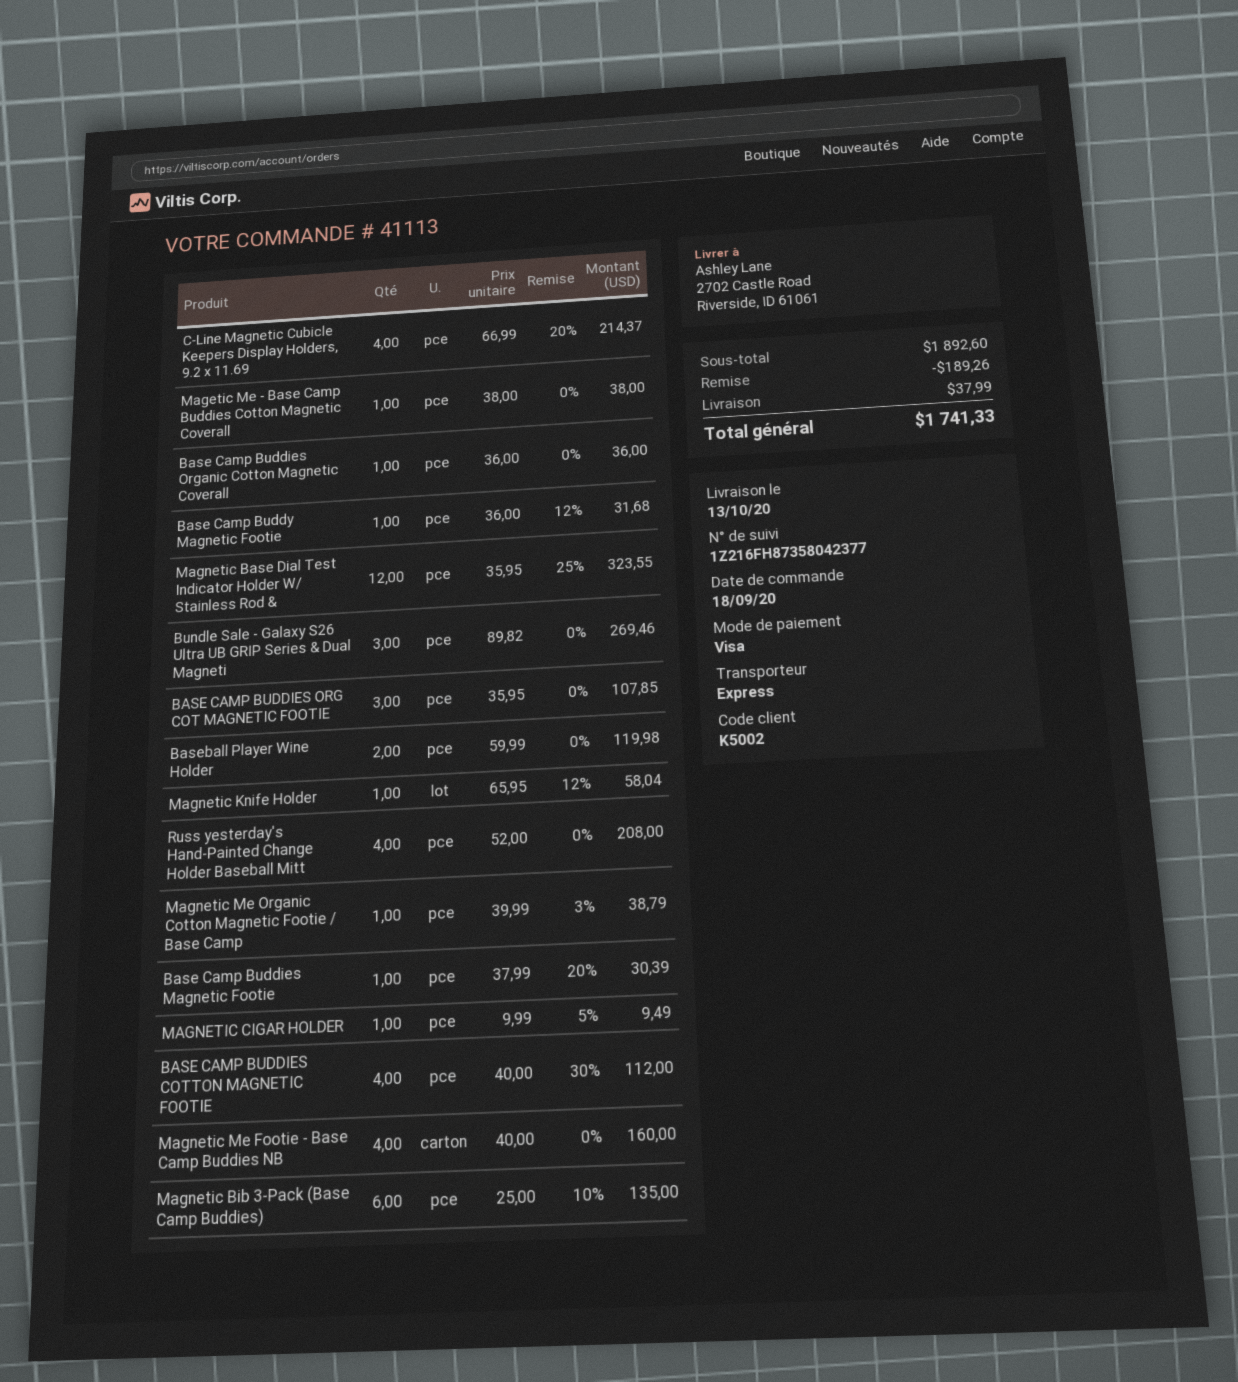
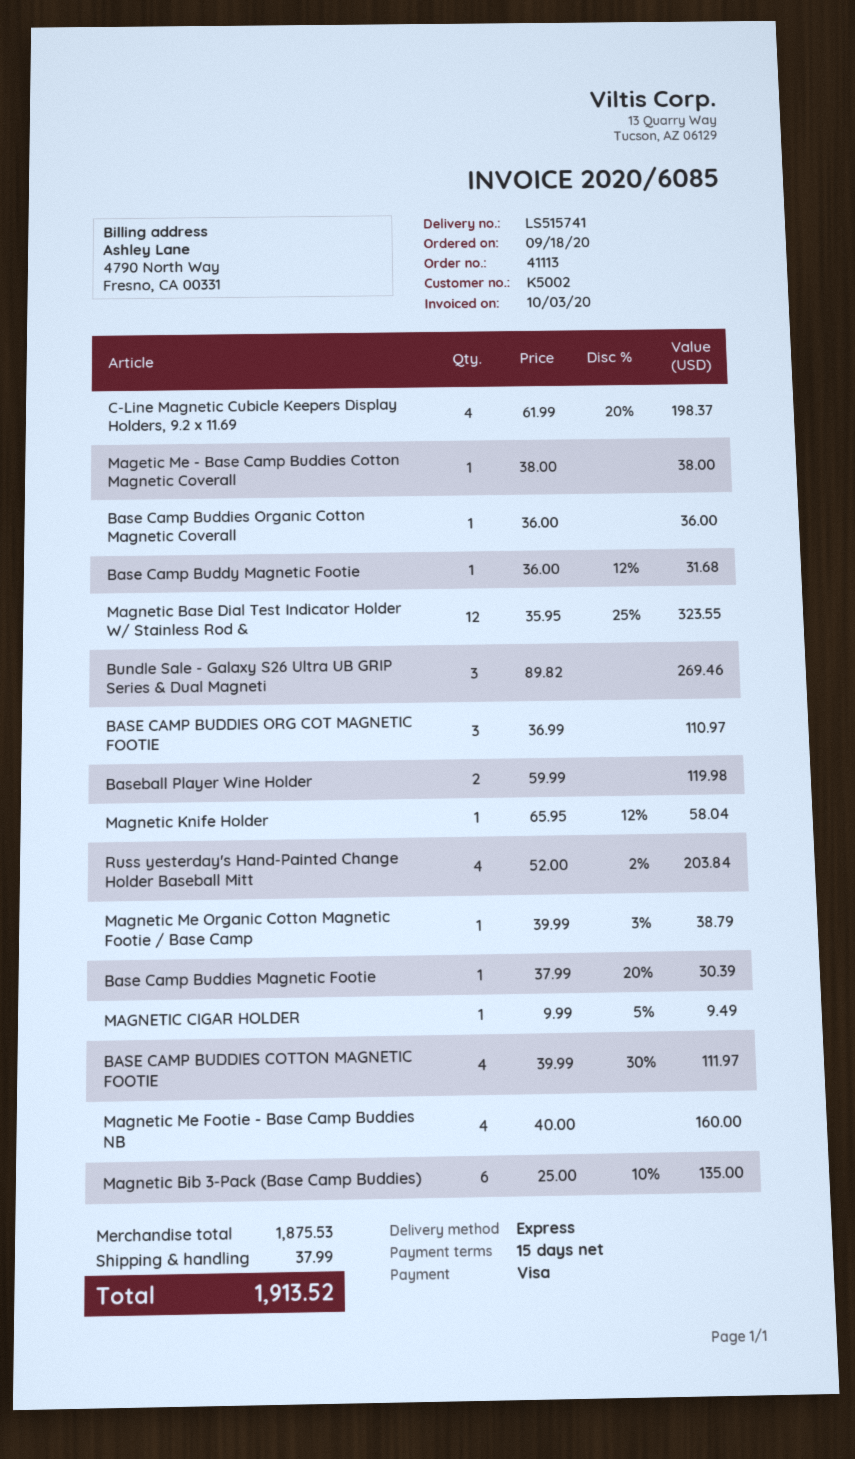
C-Line Magnetic Cubicle Keepers Display Holders, 9.2 x 11.69: 4 x 66.99 - 20% = 214.37 -> 4 x 61.99 - 20% = 198.37
BASE CAMP BUDDIES ORG COT MAGNETIC FOOTIE: 3 x 35.95 = 107.85 -> 3 x 36.99 = 110.97
Russ yesterday's Hand-Painted Change Holder Baseball Mitt: 4 x 52.00 = 208.00 -> 4 x 52.00 - 2% = 203.84
BASE CAMP BUDDIES COTTON MAGNETIC FOOTIE: 4 x 40.00 - 30% = 112.00 -> 4 x 39.99 - 30% = 111.97
subtotal: 1892.60 -> 1875.53
discount: 189.26 -> none
total: 1741.33 -> 1913.52

